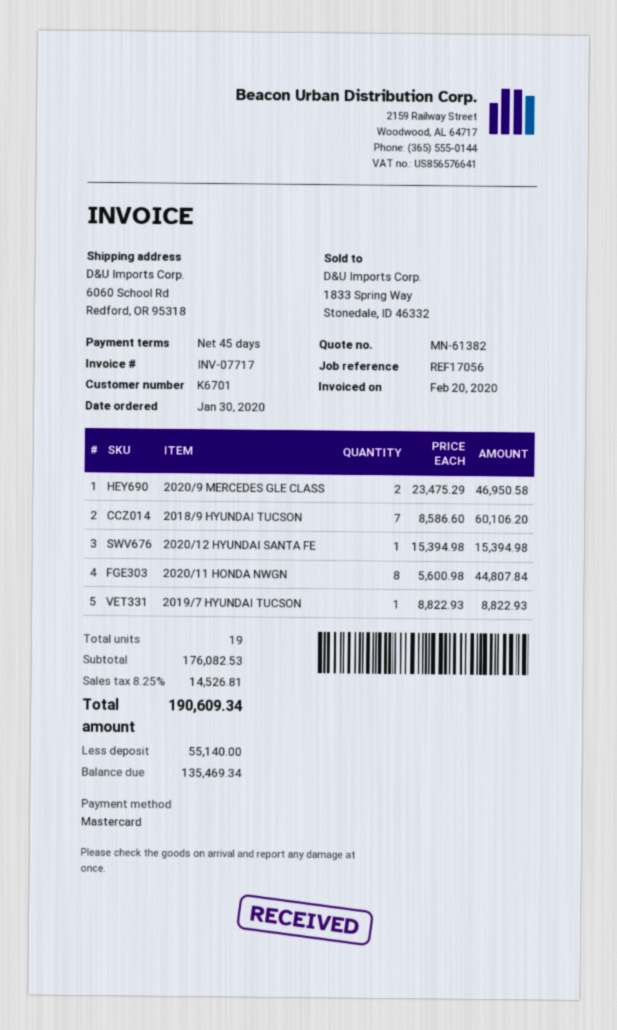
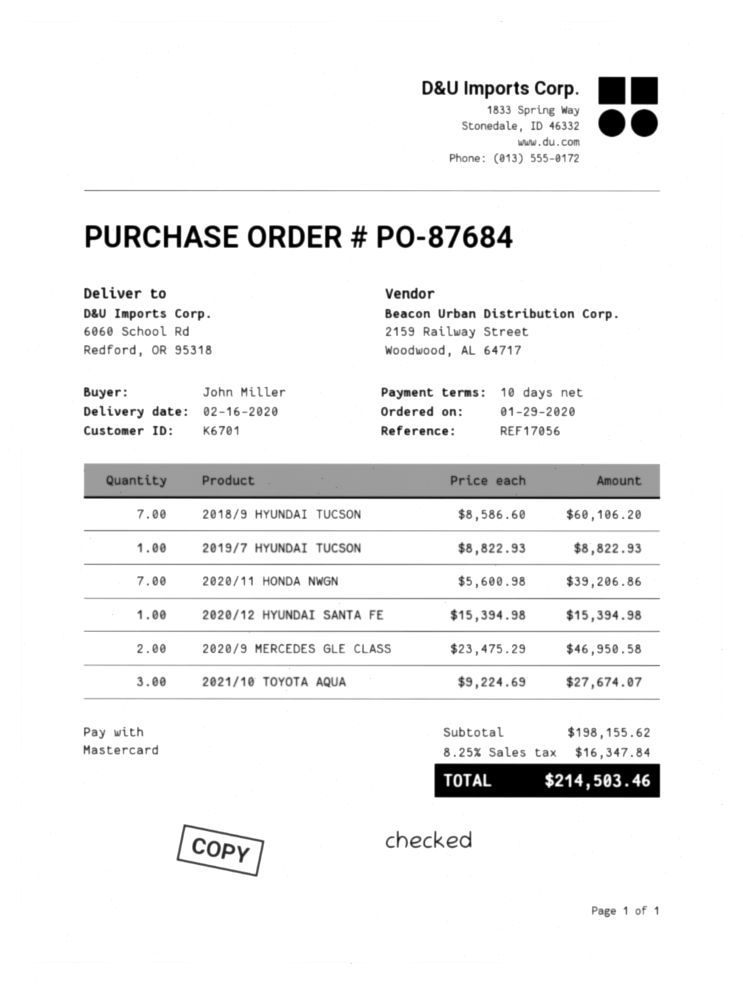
order date: 2020-01-30 -> 2020-01-29
payment terms: 45 days -> 10 days
2020/11 HONDA NWGN: 8 x 5600.98 = 44807.84 -> 7 x 5600.98 = 39206.86
2021/10 TOYOTA AQUA: none -> 3 x 9224.69 = 27674.07
subtotal: 176082.53 -> 198155.62
tax: 8.25% = 14526.81 -> 8.25% = 16347.84
total: 190609.34 -> 214503.46

